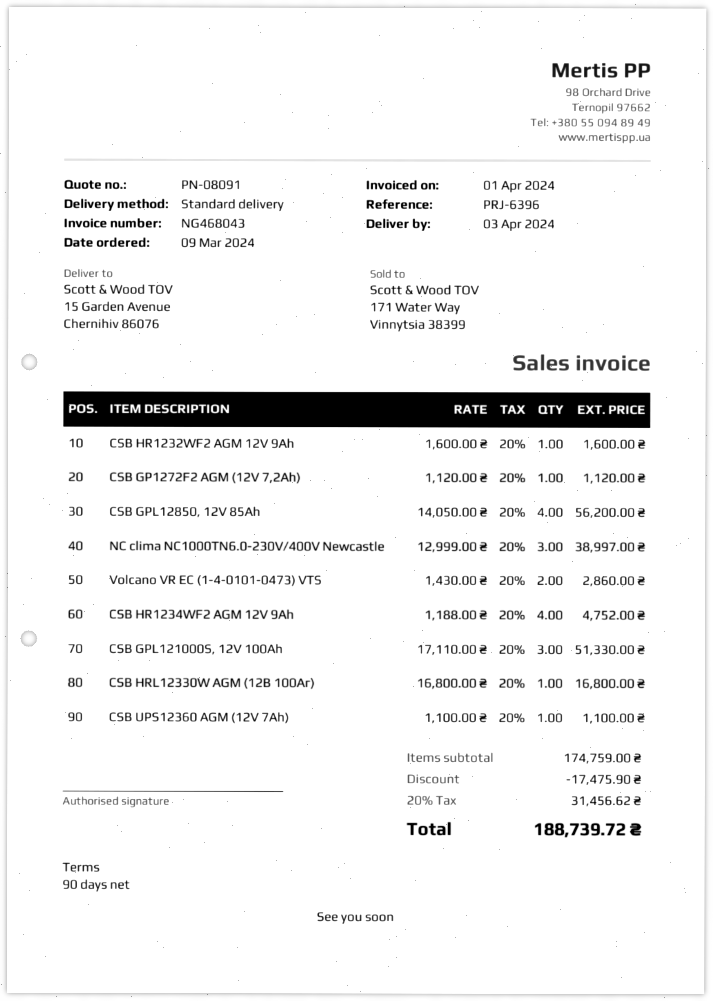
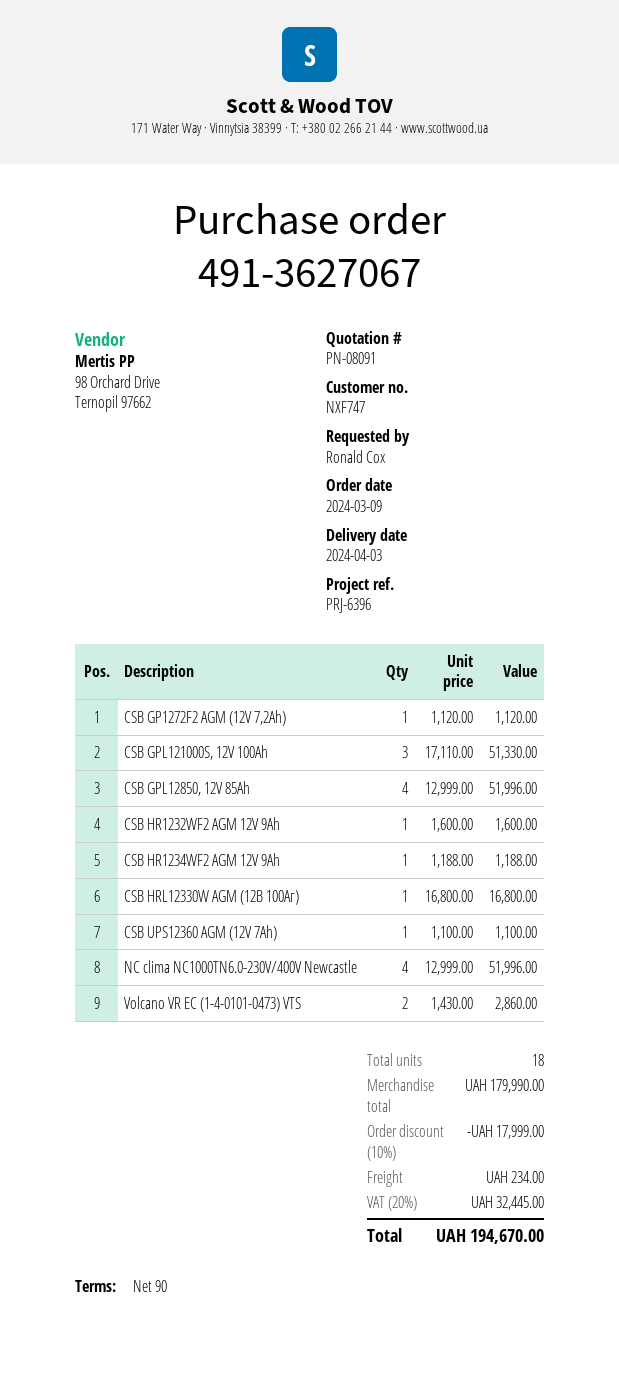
CSB GPL12850, 12V 85Ah: 4 x 14050.00 = 56200.00 -> 4 x 12999.00 = 51996.00
NC clima NC1000TN6.0-230V/400V Newcastle: 3 x 12999.00 = 38997.00 -> 4 x 12999.00 = 51996.00
CSB HR1234WF2 AGM 12V 9Ah: 4 x 1188.00 = 4752.00 -> 1 x 1188.00 = 1188.00
subtotal: 174759.00 -> 179990.00
discount: 17475.90 -> 17999.00
shipping: none -> 234.00
tax: 20% = 31456.62 -> 20% = 32445.00
total: 188739.72 -> 194670.00

